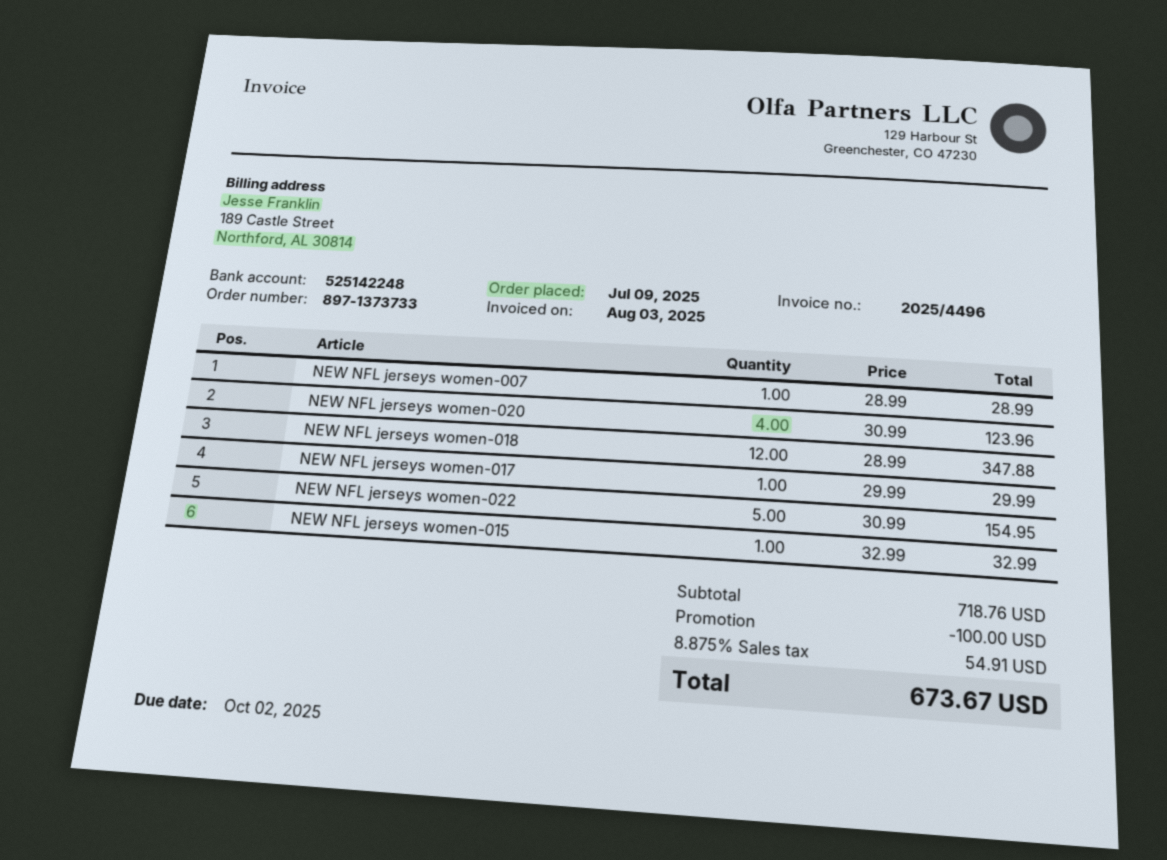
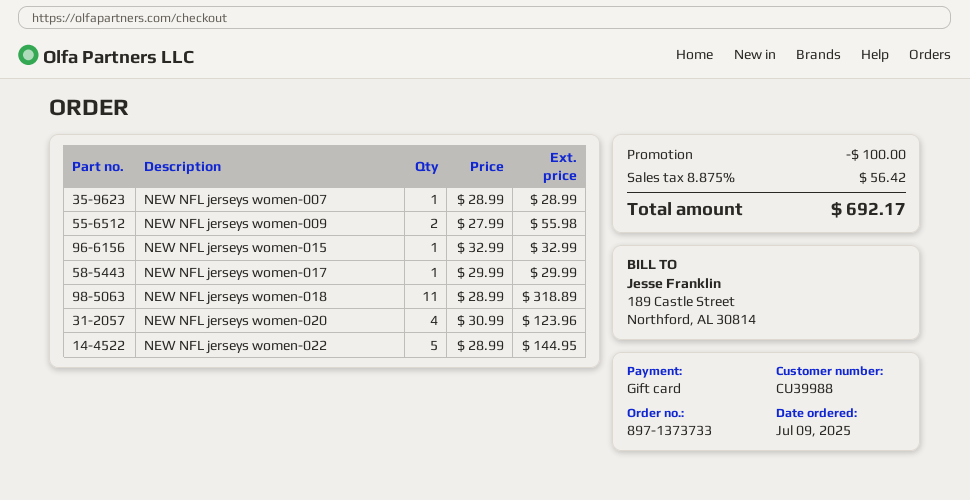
NEW NFL jerseys women-018: 12 x 28.99 = 347.88 -> 11 x 28.99 = 318.89
NEW NFL jerseys women-022: 5 x 30.99 = 154.95 -> 5 x 28.99 = 144.95
NEW NFL jerseys women-009: none -> 2 x 27.99 = 55.98
tax: 8.875% = 54.91 -> 8.875% = 56.42
total: 673.67 -> 692.17

